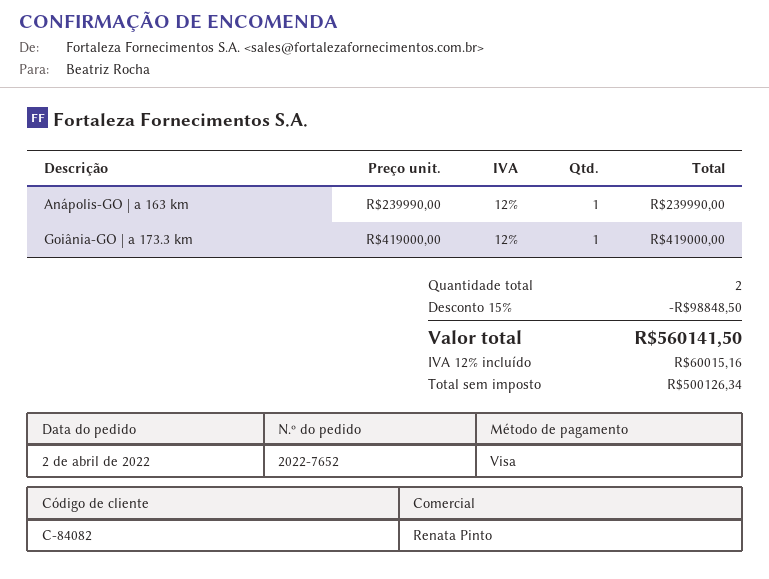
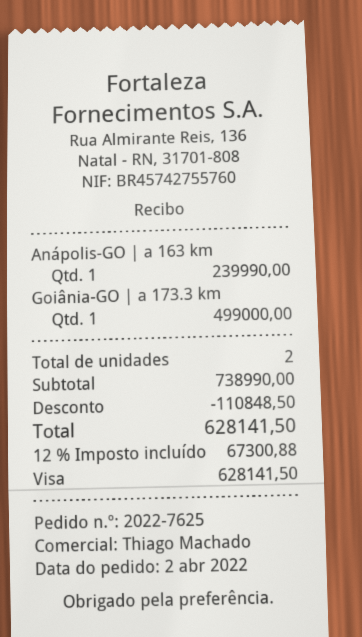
order number: 2022-7652 -> 2022-7625
sales rep: Renata Pinto -> Thiago Machado
Goiânia-GO | a 173.3 km: 1 for 419000.00 -> 1 for 499000.00
discount: 98848.50 -> 110848.50
tax: 12% = 60015.16 -> 12% = 67300.88
total: 560141.50 -> 628141.50

